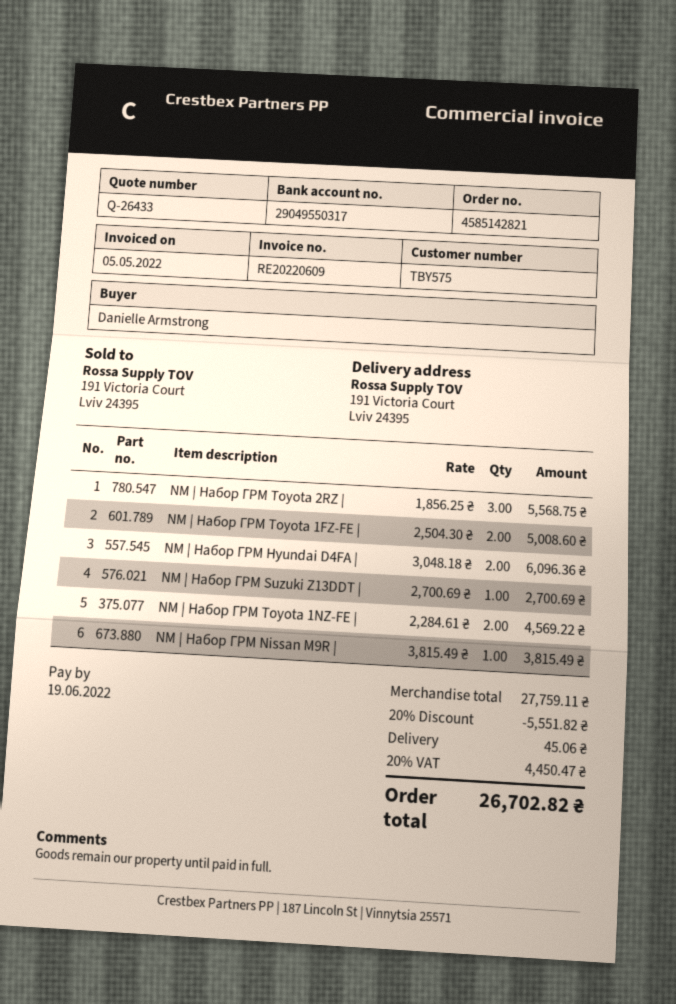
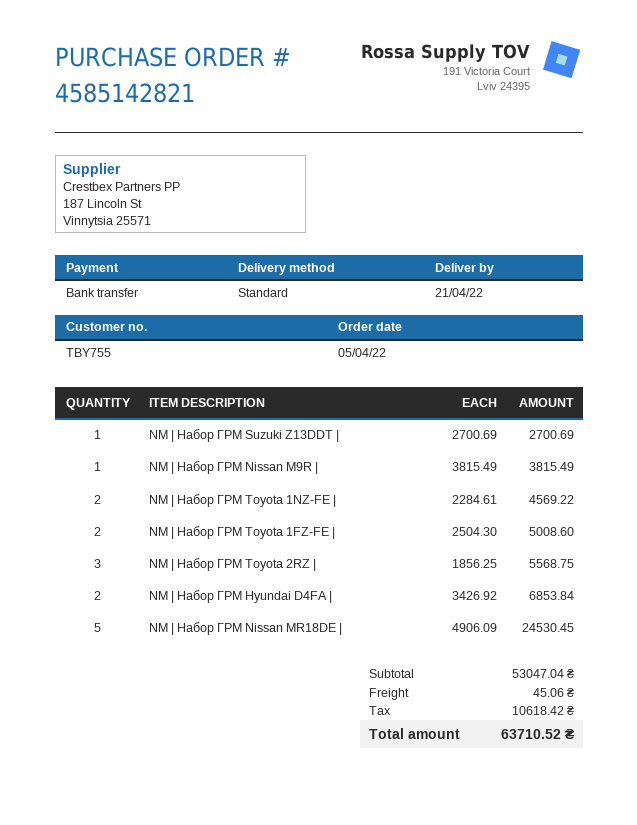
customer number: TBY575 -> TBY755
NM | Набор ГРМ Hyundai D4FA |: 2 x 3048.18 = 6096.36 -> 2 x 3426.92 = 6853.84
NM | Набор ГРМ Nissan MR18DE |: none -> 5 x 4906.09 = 24530.45
subtotal: 27759.11 -> 53047.04
discount: 20% = 5551.82 -> none
tax: 4450.47 -> 10618.42
total: 26702.82 -> 63710.52

